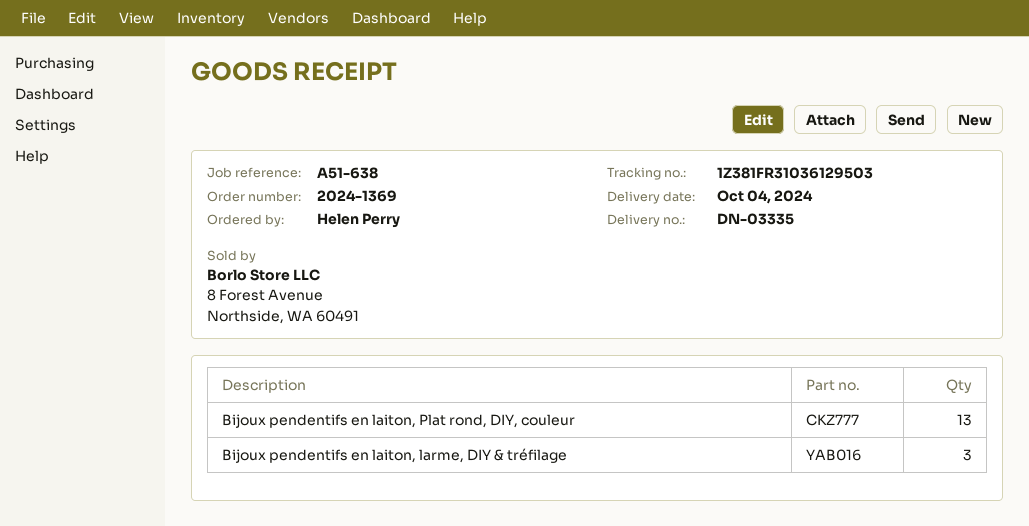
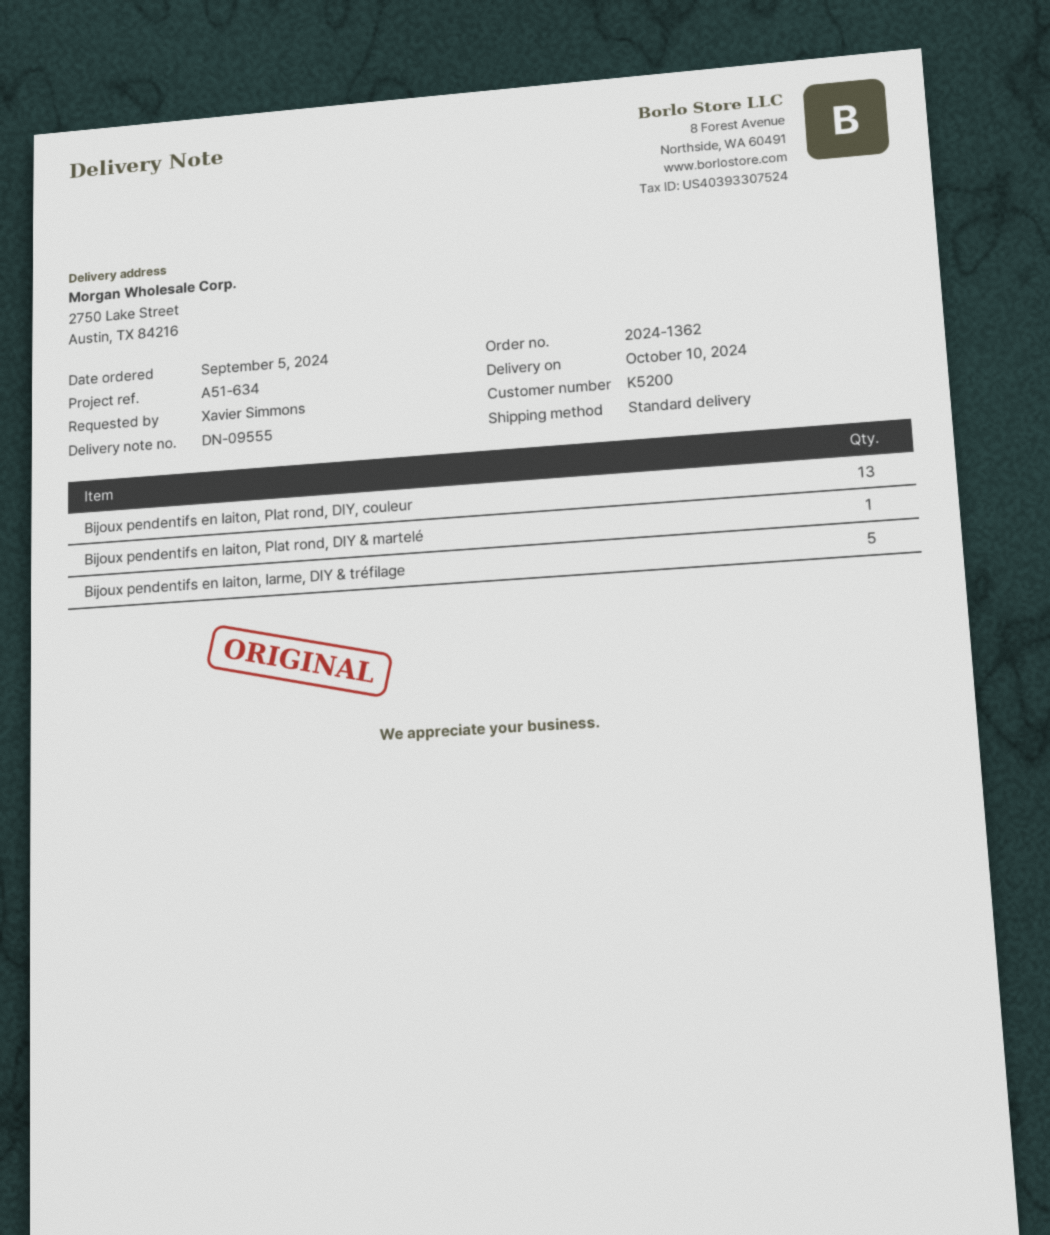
order number: 2024-1369 -> 2024-1362
delivery note number: DN-03335 -> DN-09555
delivery date: 2024-10-04 -> 2024-10-10
reference: A51-638 -> A51-634
ordered by: Helen Perry -> Xavier Simmons
Bijoux pendentifs en laiton, larme, DIY & tréfilage: 3 -> 5
Bijoux pendentifs en laiton, Plat rond, DIY & martelé: none -> 1

